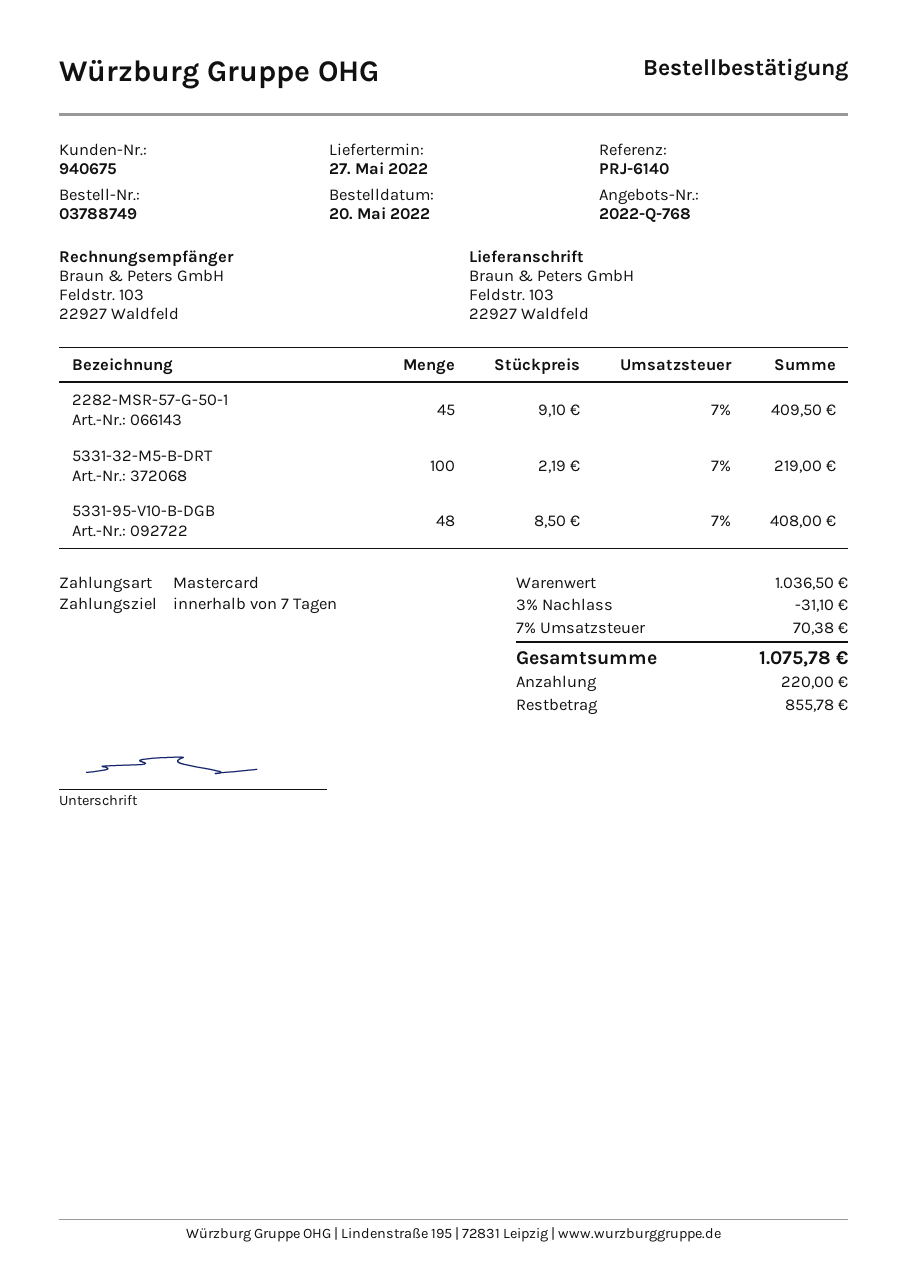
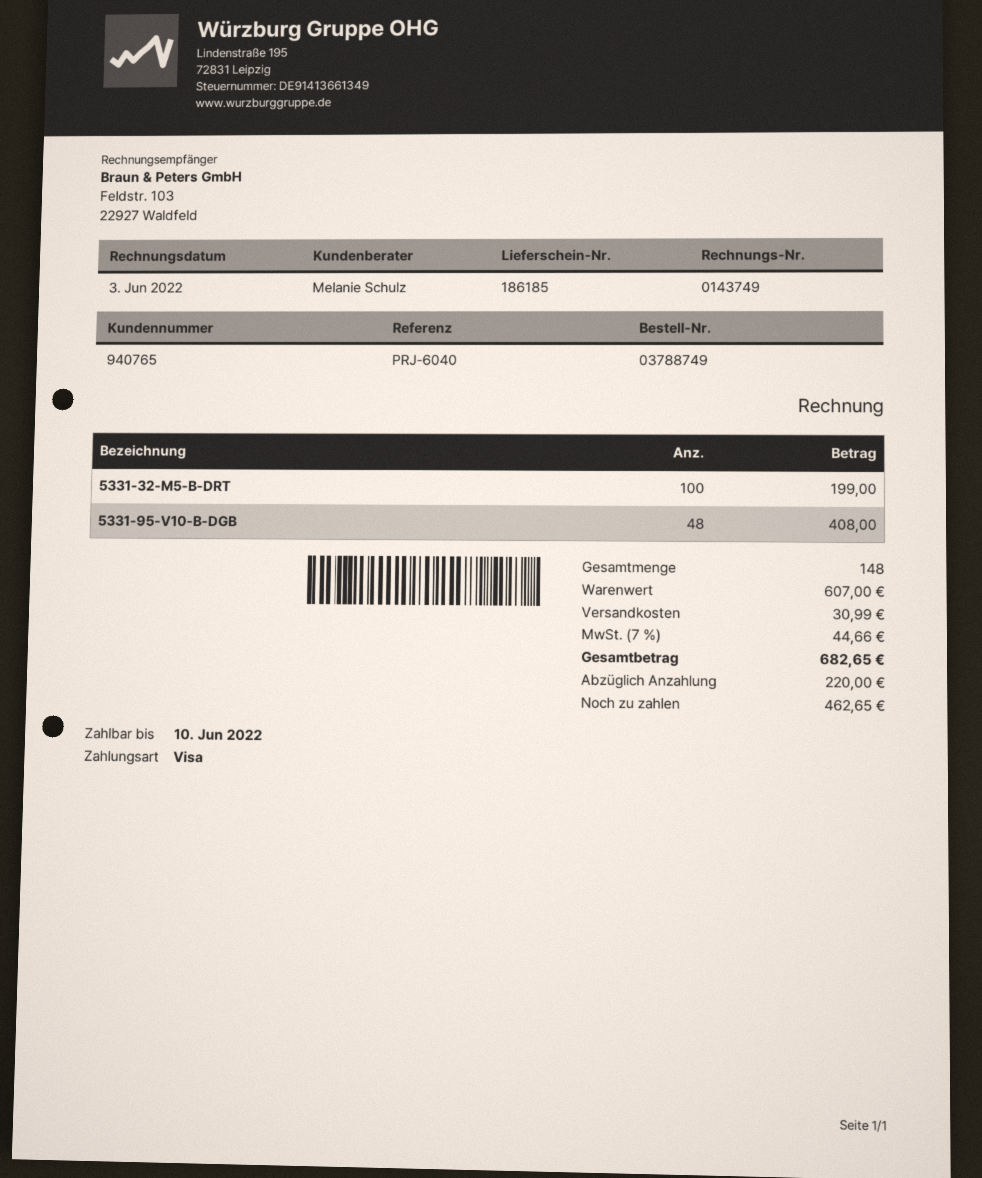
customer number: 940675 -> 940765
reference: PRJ-6140 -> PRJ-6040
payment method: Mastercard -> Visa
2282-MSR-57-G-50-1: 45 for 409.50 -> none
5331-32-M5-B-DRT: 100 for 219.00 -> 100 for 199.00
subtotal: 1036.50 -> 607.00
discount: 3% = 31.10 -> none
shipping: none -> 30.99
tax: 7% = 70.38 -> 7% = 44.66
total: 1075.78 -> 682.65
balance: 855.78 -> 462.65

